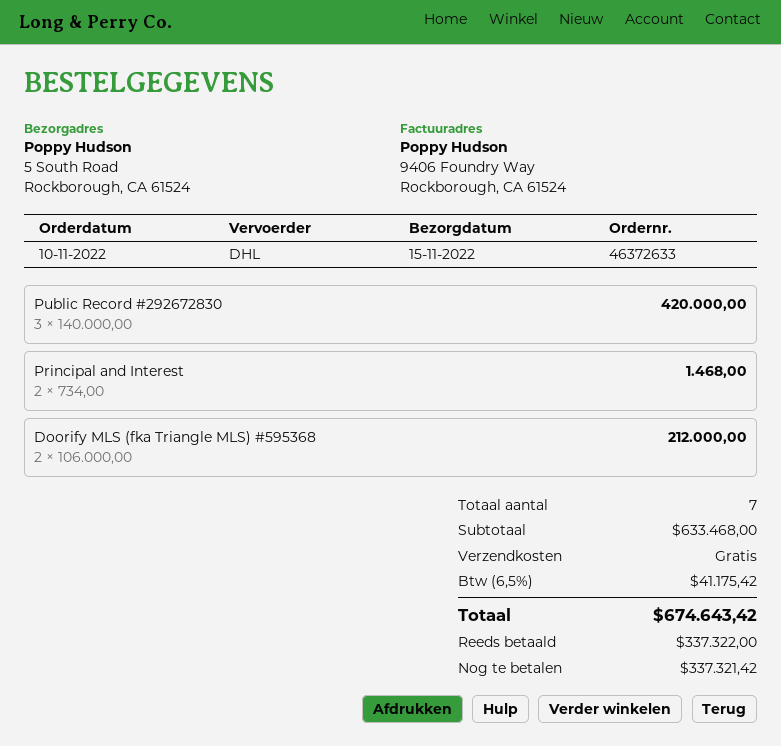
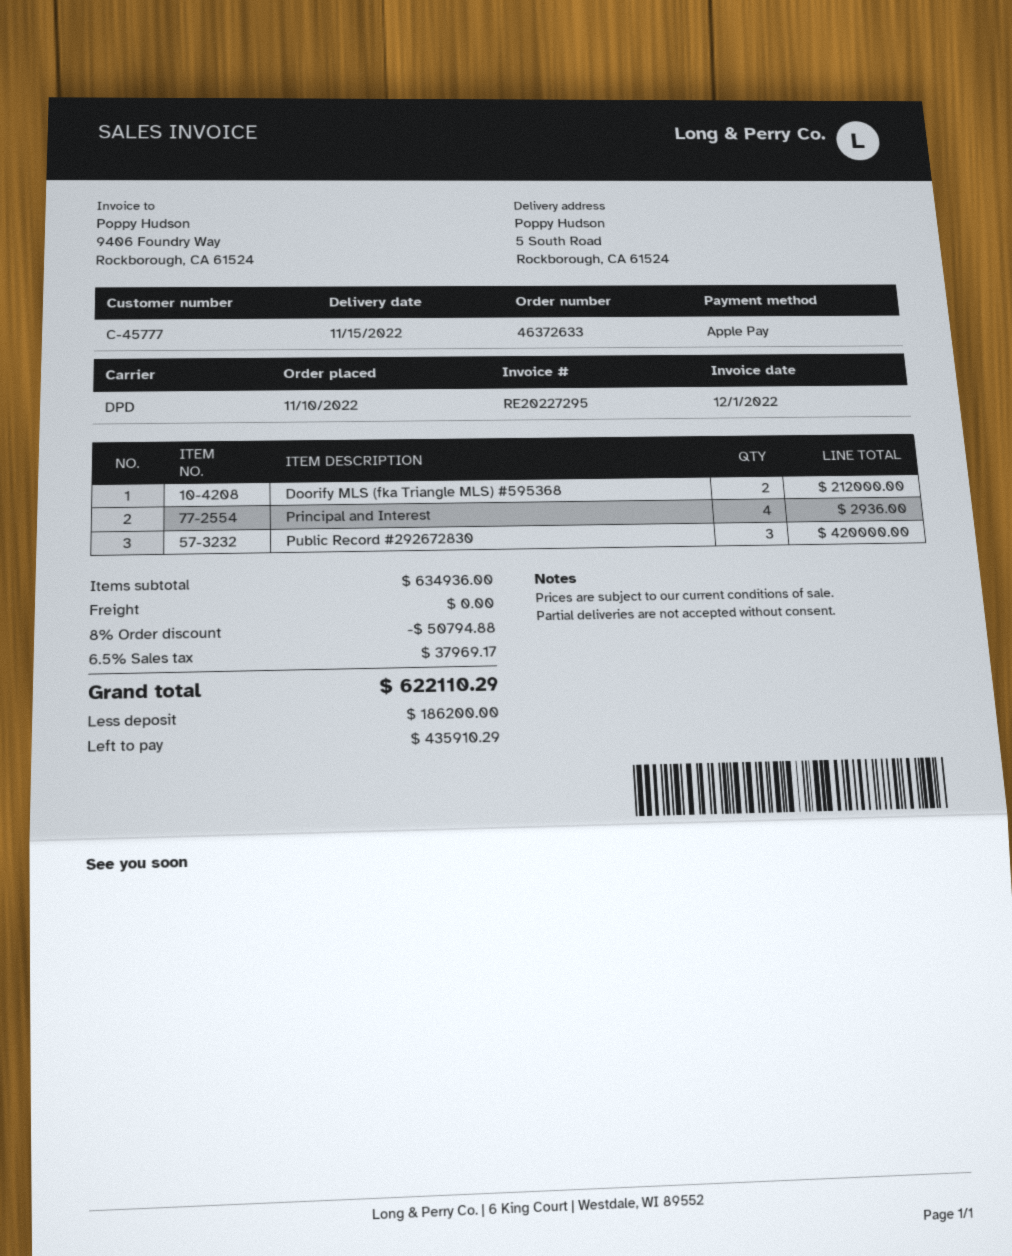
shipping method: DHL -> DPD
Principal and Interest: 2 for 1468.00 -> 4 for 2936.00
subtotal: 633468.00 -> 634936.00
discount: none -> 8% = 50794.88
tax: 6.5% = 41175.42 -> 6.5% = 37969.17
total: 674643.42 -> 622110.29
deposit: 337322.00 -> 186200.00
balance: 337321.42 -> 435910.29

